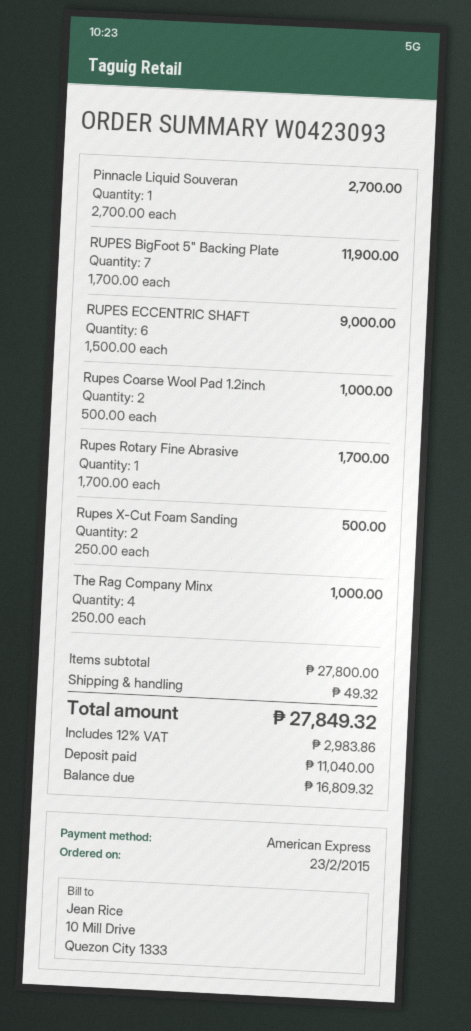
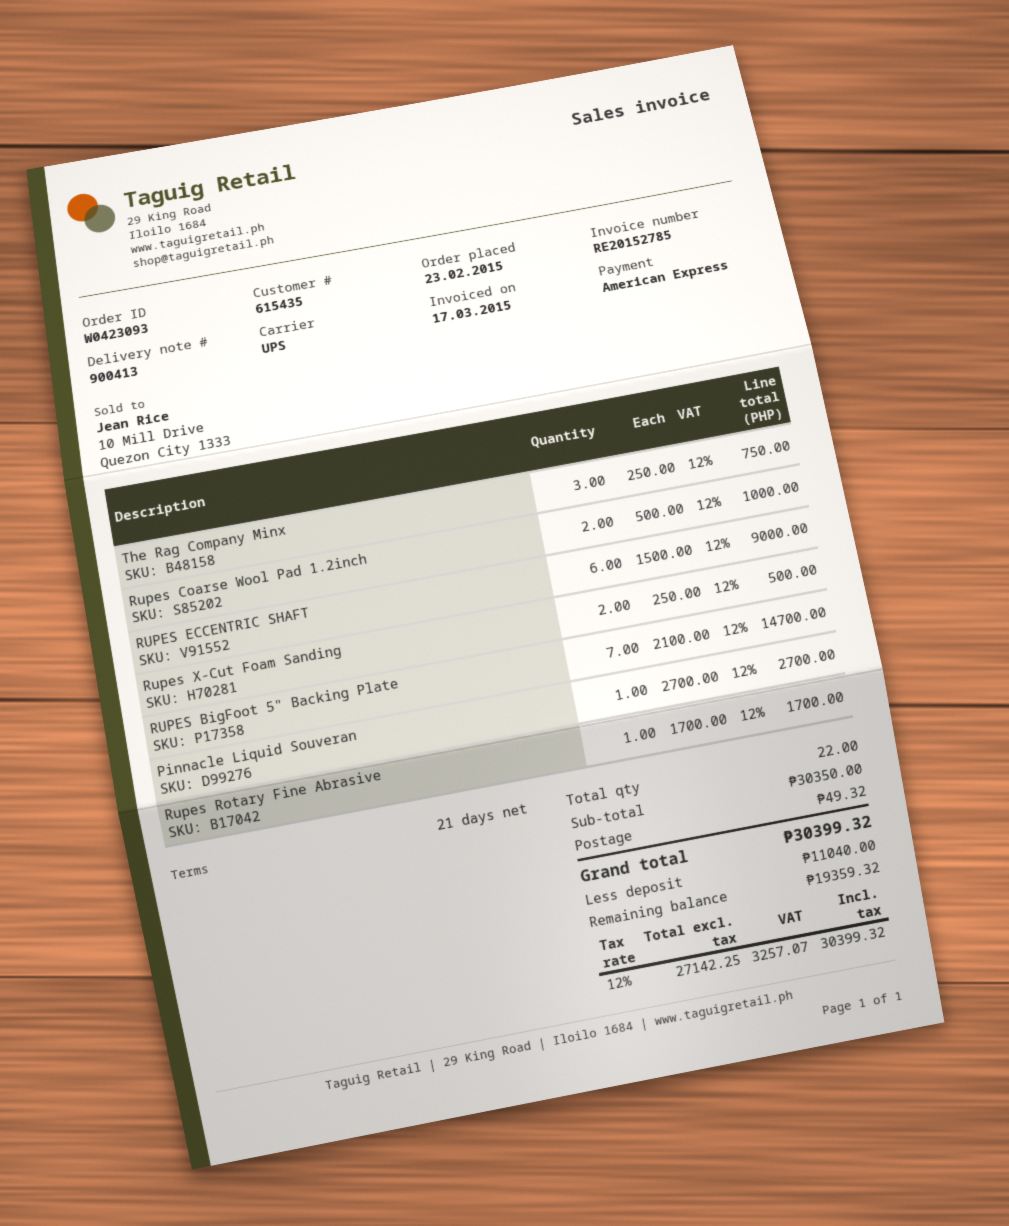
RUPES BigFoot 5" Backing Plate: 7 x 1700.00 = 11900.00 -> 7 x 2100.00 = 14700.00
The Rag Company Minx: 4 x 250.00 = 1000.00 -> 3 x 250.00 = 750.00
subtotal: 27800.00 -> 30350.00
tax: 12% = 2983.86 -> 12% = 3257.07
total: 27849.32 -> 30399.32
balance: 16809.32 -> 19359.32

